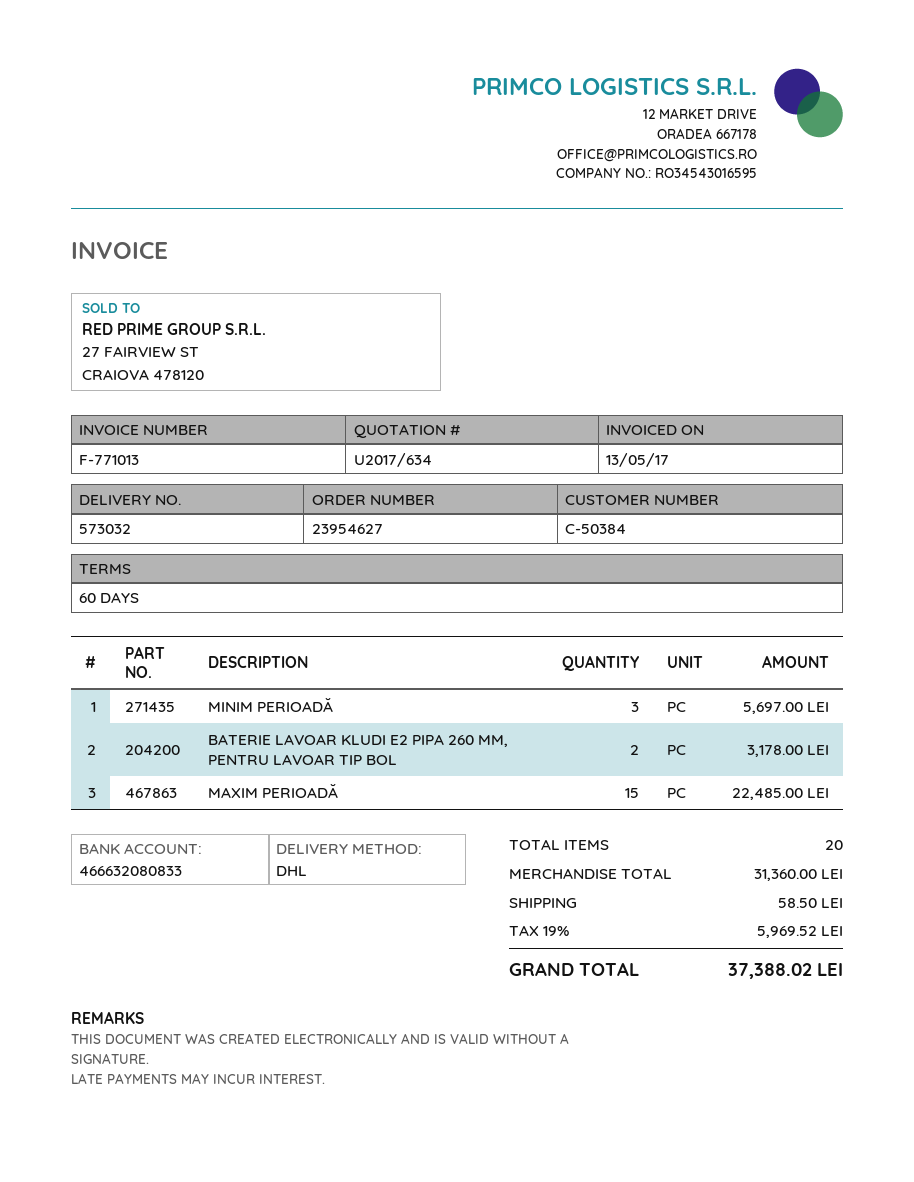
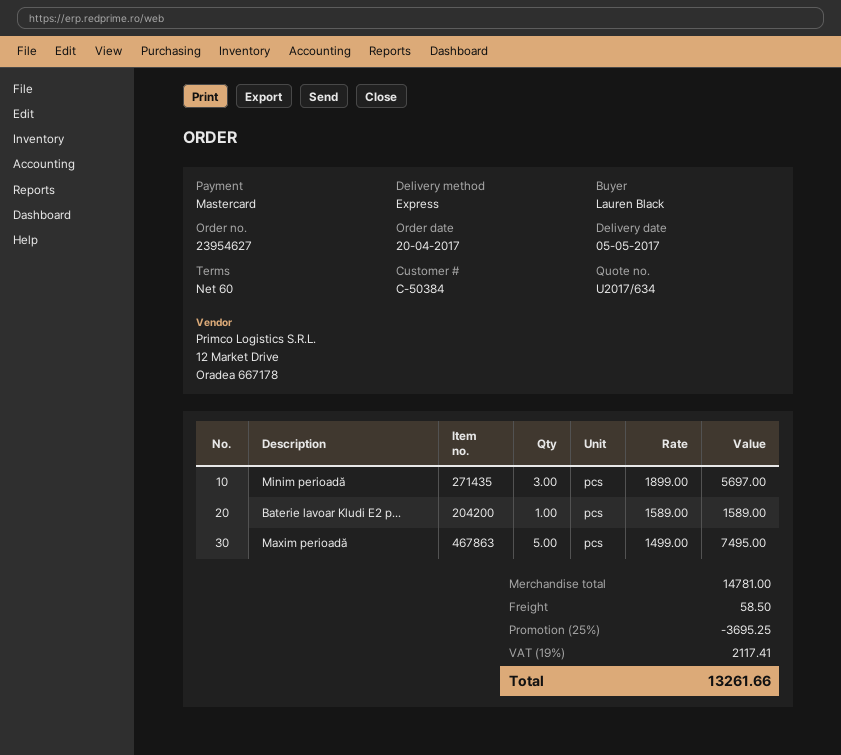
shipping method: DHL -> express
BATERIE LAVOAR KLUDI E2 PIPA 260 MM, PENTRU LAVOAR TIP BOL: 2 for 3178.00 -> 1 for 1589.00
MAXIM PERIOADĂ: 15 for 22485.00 -> 5 for 7495.00
subtotal: 31360.00 -> 14781.00
discount: none -> 25% = 3695.25
tax: 19% = 5969.52 -> 19% = 2117.41
total: 37388.02 -> 13261.66

